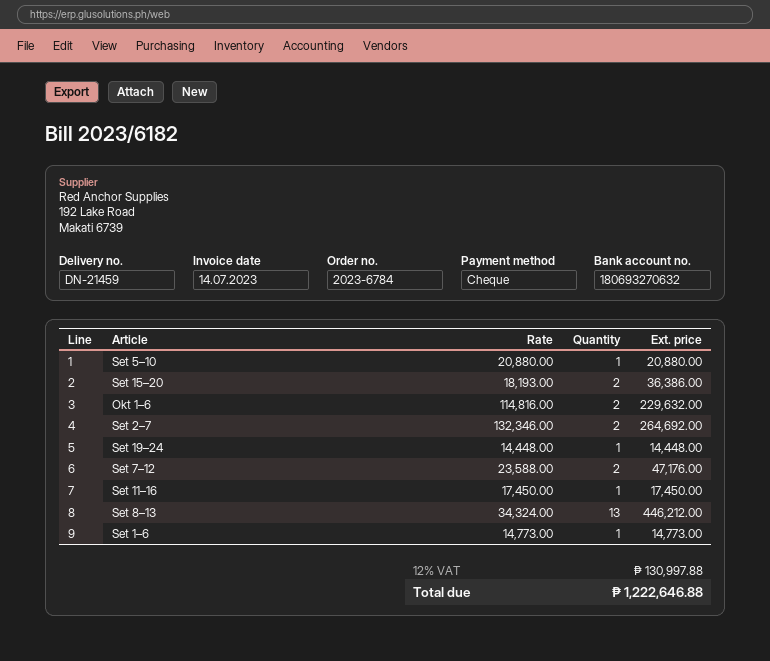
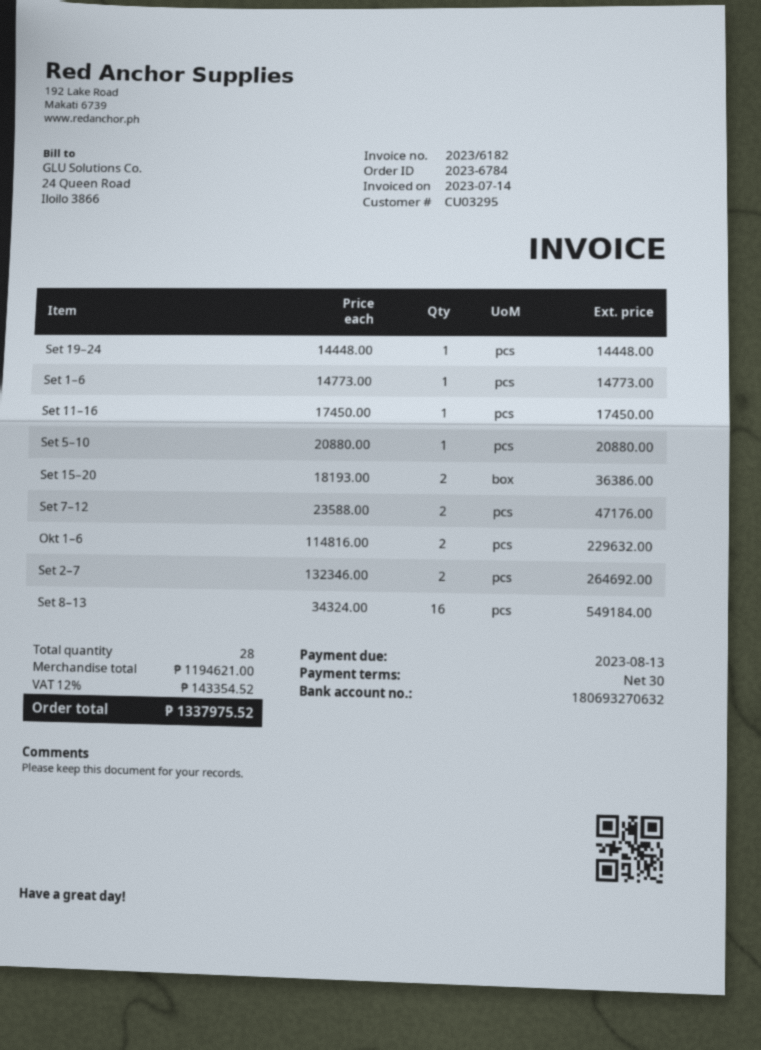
Set 8–13: 13 x 34324.00 = 446212.00 -> 16 x 34324.00 = 549184.00
tax: 12% = 130997.88 -> 12% = 143354.52
total: 1222646.88 -> 1337975.52

